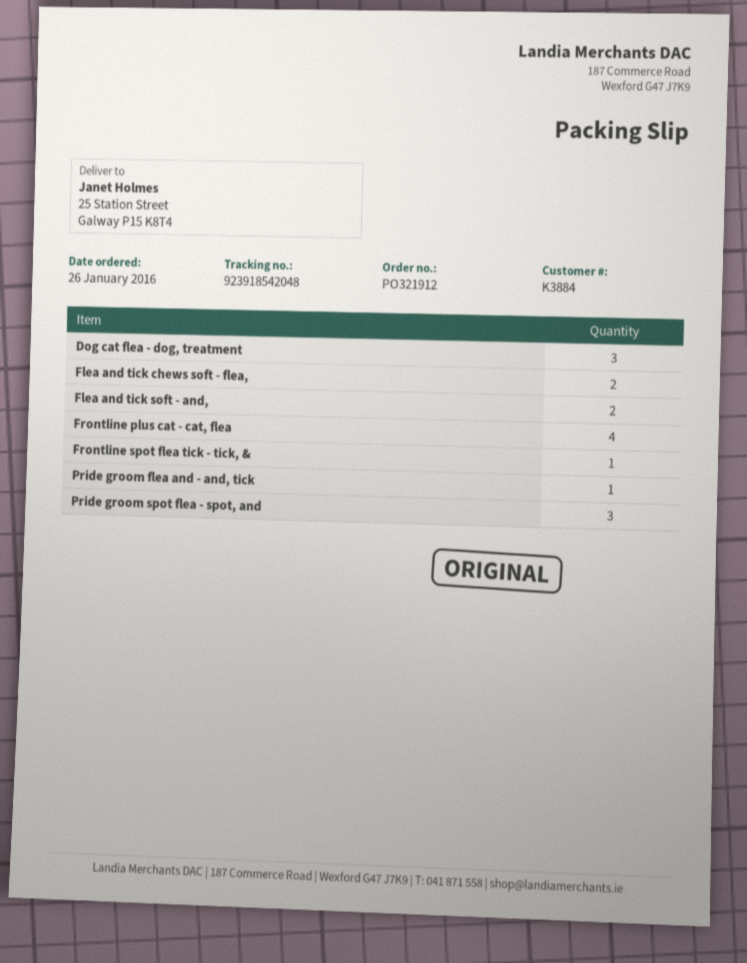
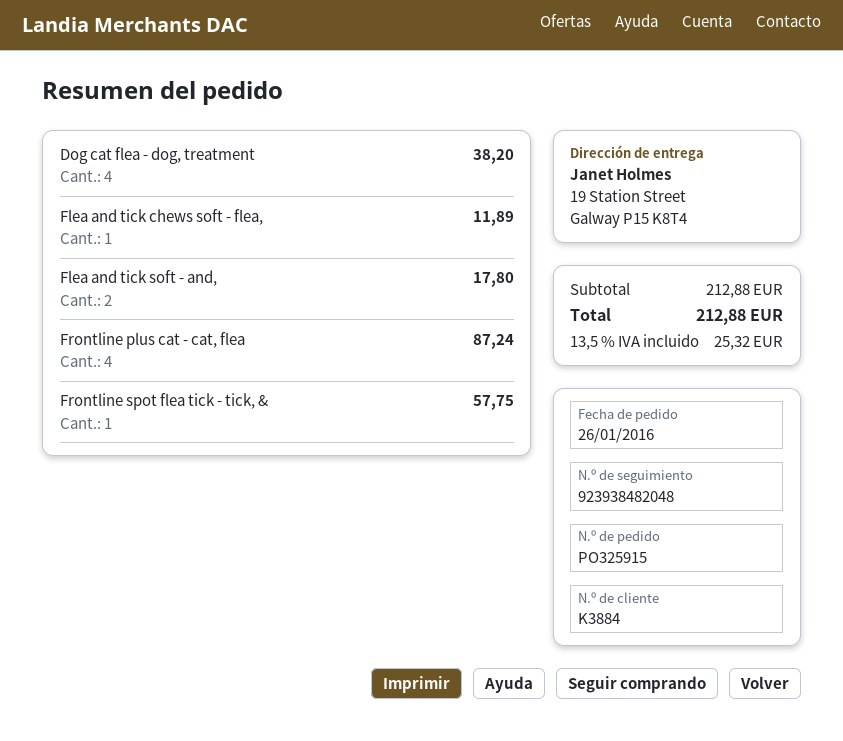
order number: PO321912 -> PO325915
tracking number: 923918542048 -> 923938482048
ship to: 25 Station Street, Galway P15 K8T4 -> 19 Station Street, Galway P15 K8T4
Dog cat flea - dog, treatment: 3 -> 4
Flea and tick chews soft - flea,: 2 -> 1
Pride groom flea and - and, tick: 1 -> none
Pride groom spot flea - spot, and: 3 -> none

